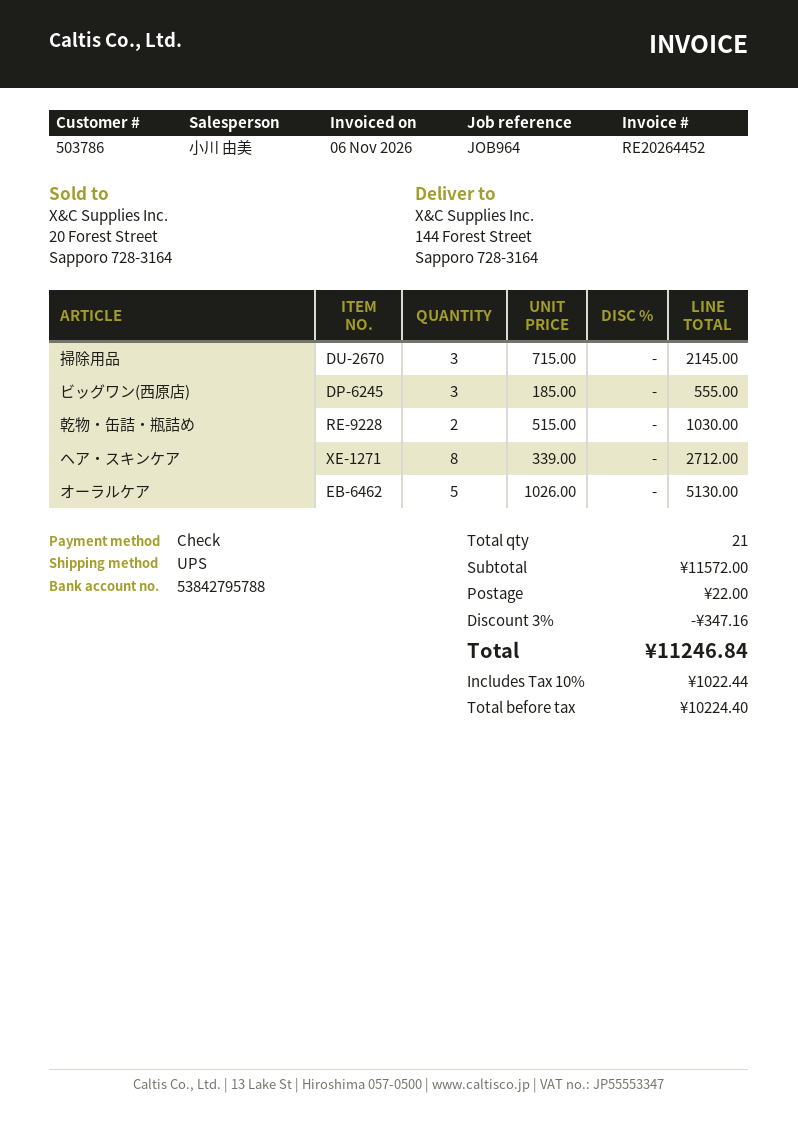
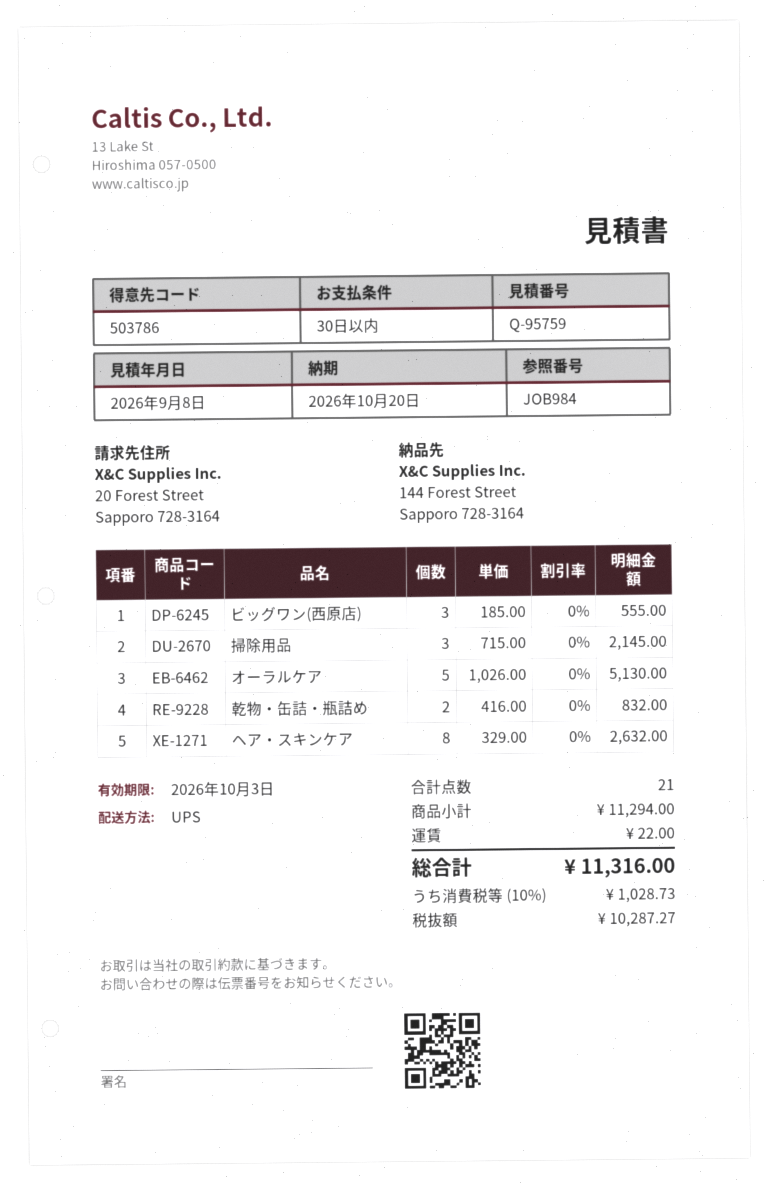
reference: JOB964 -> JOB984
乾物・缶詰・瓶詰め: 2 x 515.00 = 1030.00 -> 2 x 416.00 = 832.00
ヘア・スキンケア: 8 x 339.00 = 2712.00 -> 8 x 329.00 = 2632.00
subtotal: 11572.00 -> 11294.00
discount: 3% = 347.16 -> none
net: 10224.40 -> 10287.27
tax: 10% = 1022.44 -> 10% = 1028.73
total: 11246.84 -> 11316.00

